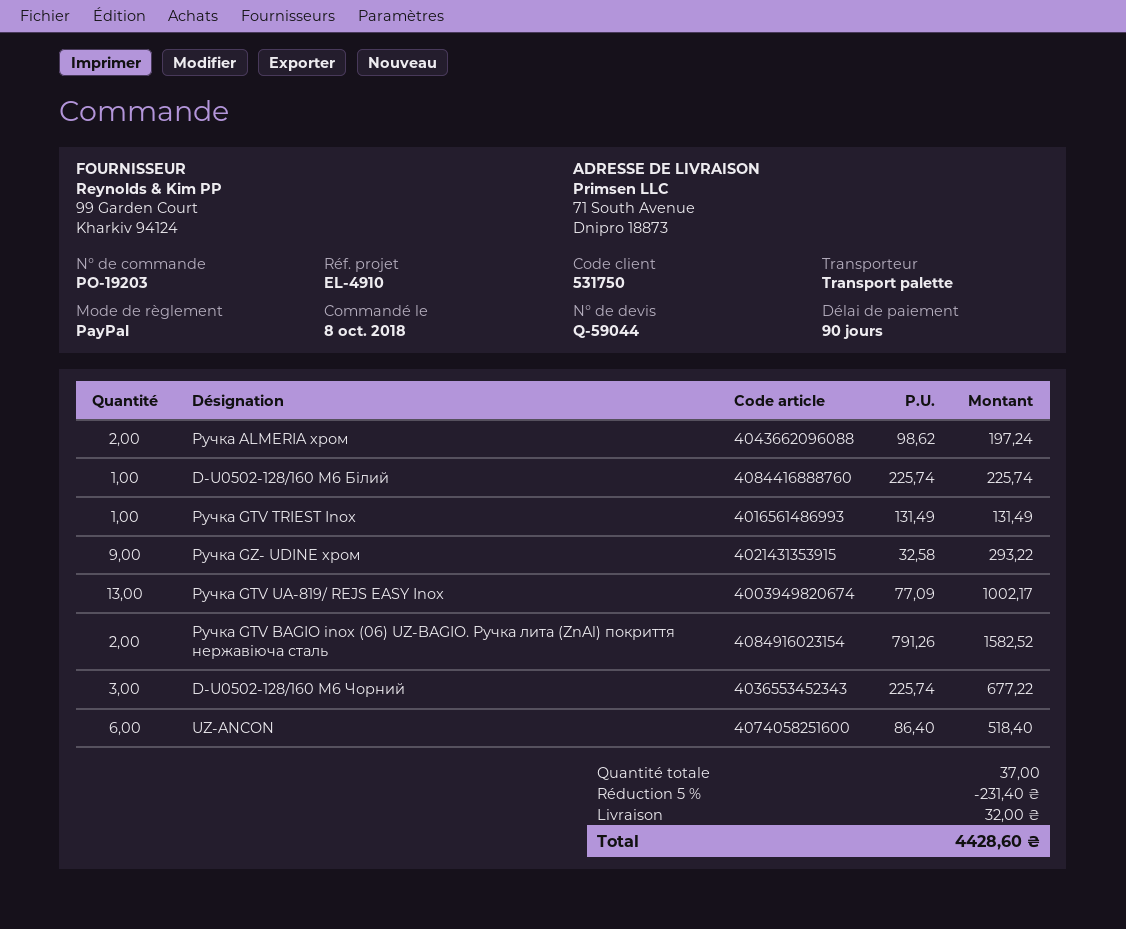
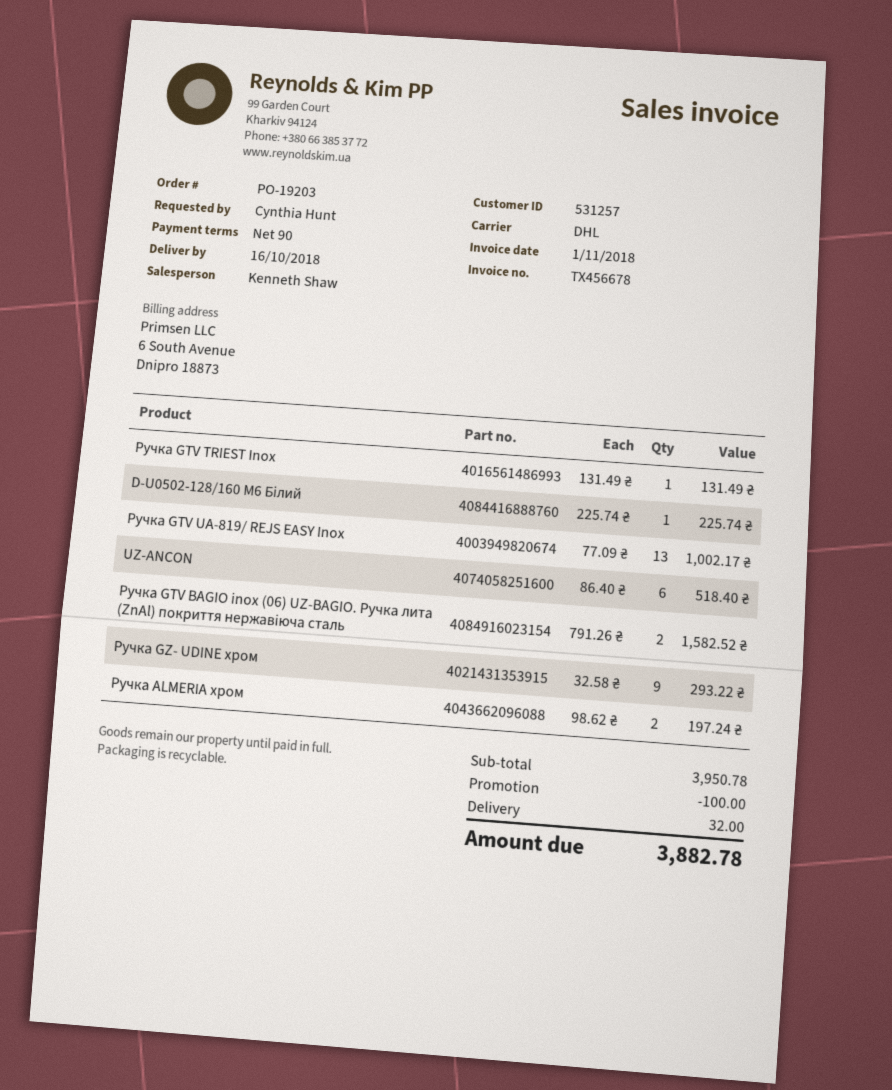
customer number: 531750 -> 531257
shipping method: pallet freight -> DHL
D-U0502-128/160 M6 Чорний: 3 x 225.74 = 677.22 -> none
discount: 231.40 -> 100.00
total: 4428.60 -> 3882.78

